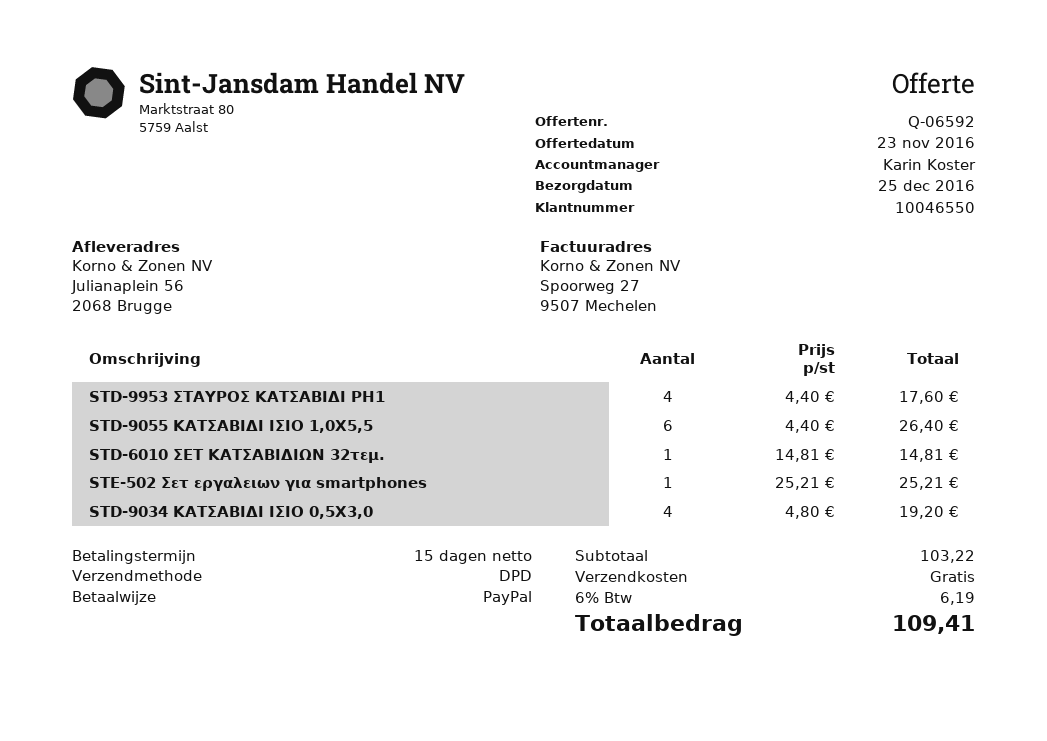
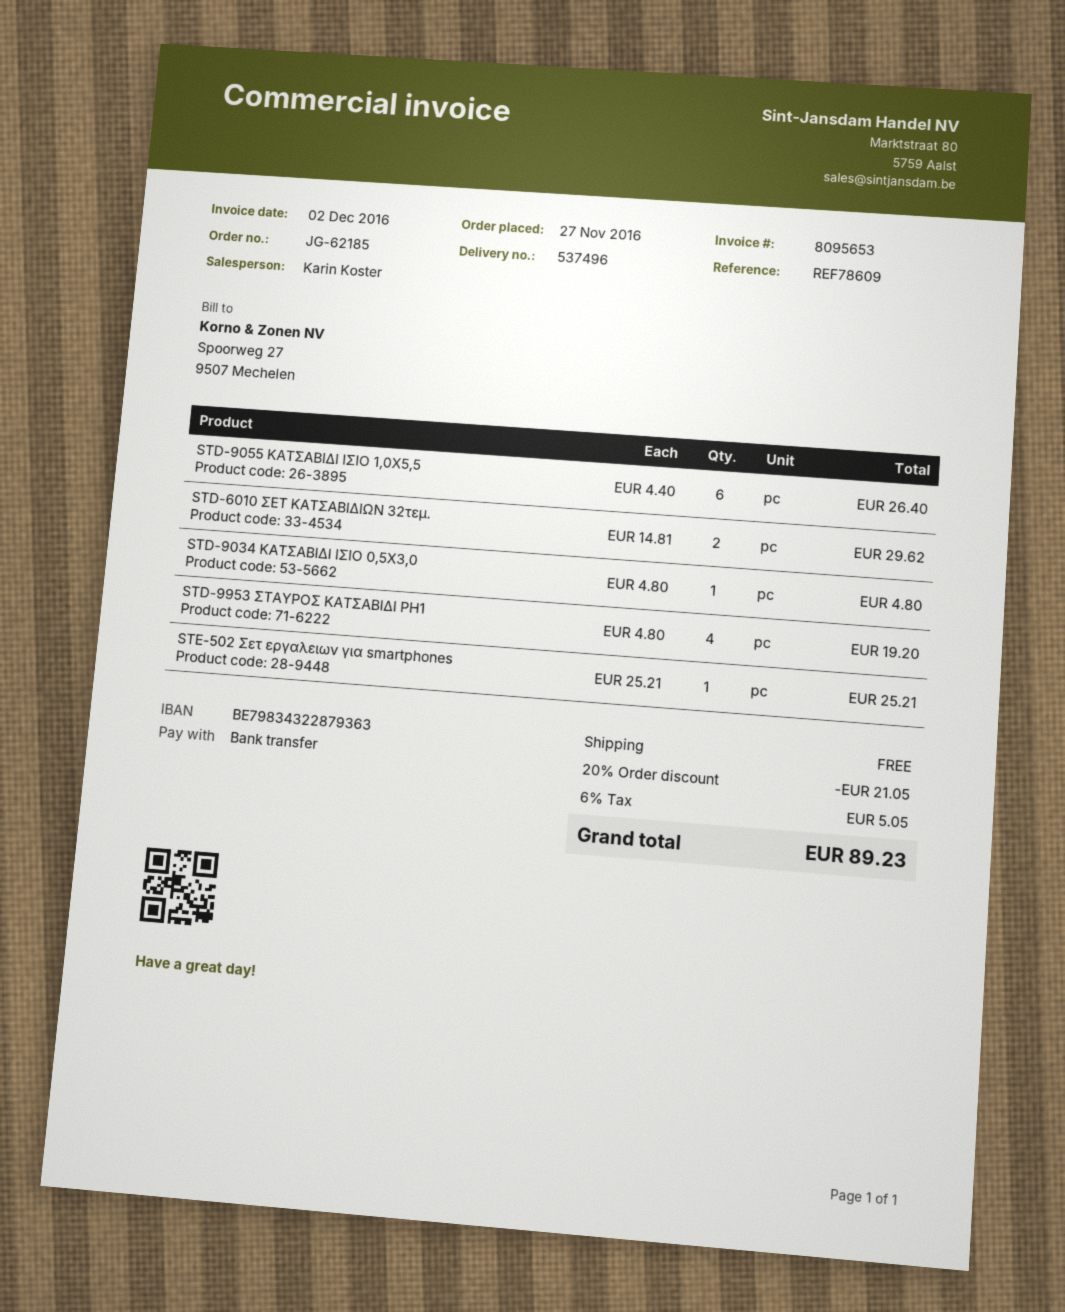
payment method: PayPal -> bank transfer
STD-9953 ΣΤΑΥΡΟΣ ΚΑΤΣΑΒΙΔΙ PH1: 4 x 4.40 = 17.60 -> 4 x 4.80 = 19.20
STD-6010 ΣΕΤ ΚΑΤΣΑΒΙΔΙΩΝ 32τεμ.: 1 x 14.81 = 14.81 -> 2 x 14.81 = 29.62
STD-9034 ΚΑΤΣΑΒΙΔΙ ΙΣΙΟ 0,5X3,0: 4 x 4.80 = 19.20 -> 1 x 4.80 = 4.80
discount: none -> 20% = 21.05
tax: 6% = 6.19 -> 6% = 5.05
total: 109.41 -> 89.23

